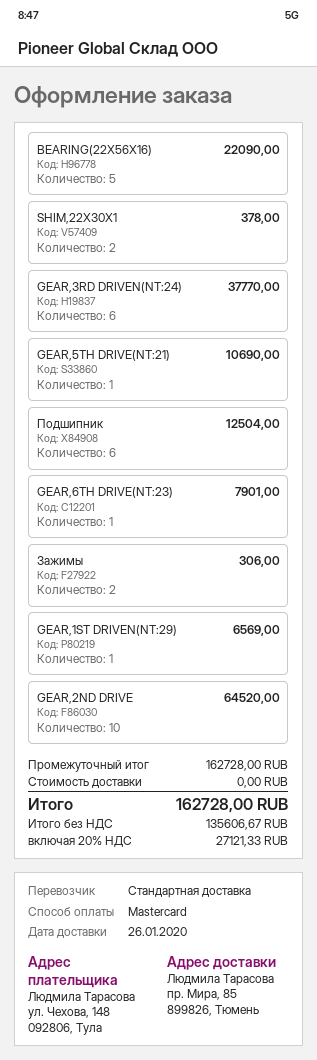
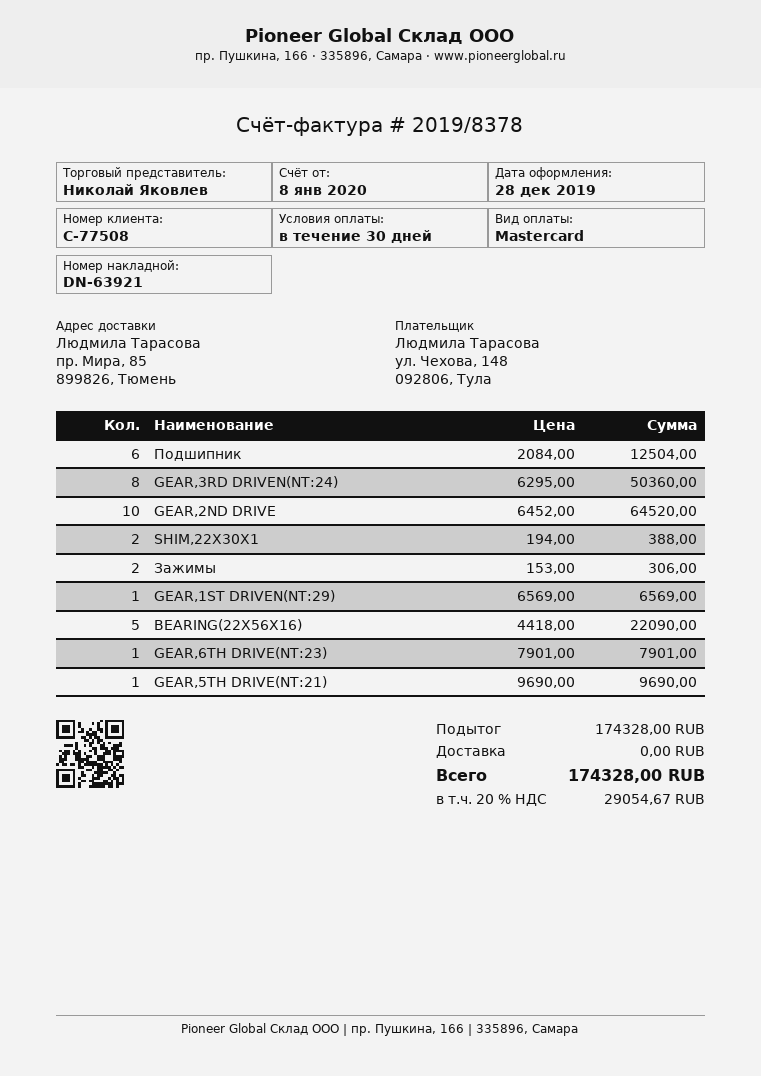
SHIM,22X30X1: 2 for 378.00 -> 2 for 388.00
GEAR,3RD DRIVEN(NT:24): 6 for 37770.00 -> 8 for 50360.00
GEAR,5TH DRIVE(NT:21): 1 for 10690.00 -> 1 for 9690.00
subtotal: 162728.00 -> 174328.00
tax: 20% = 27121.33 -> 20% = 29054.67
total: 162728.00 -> 174328.00

